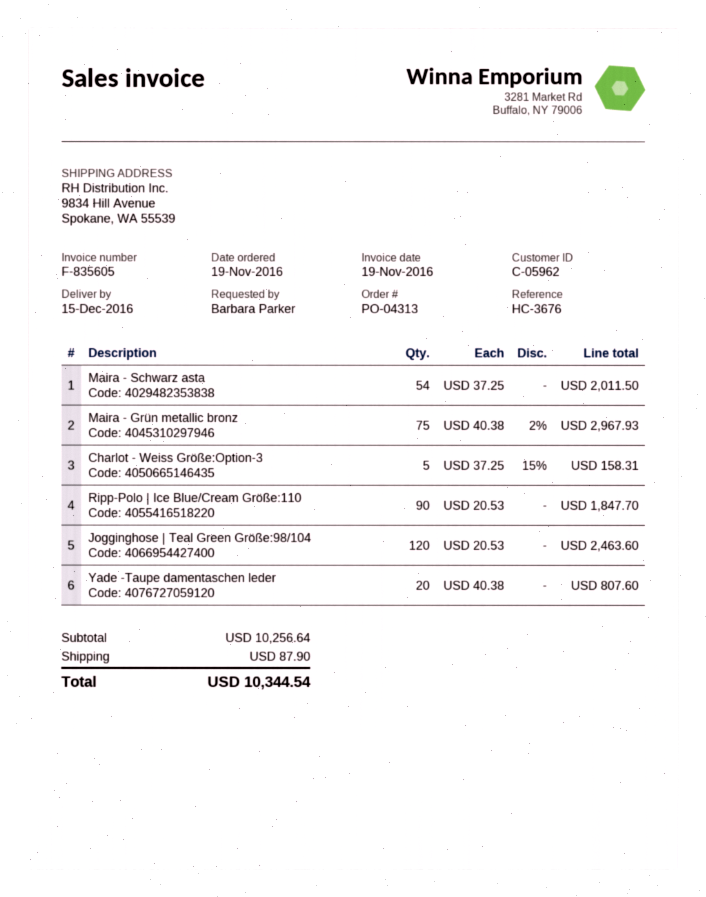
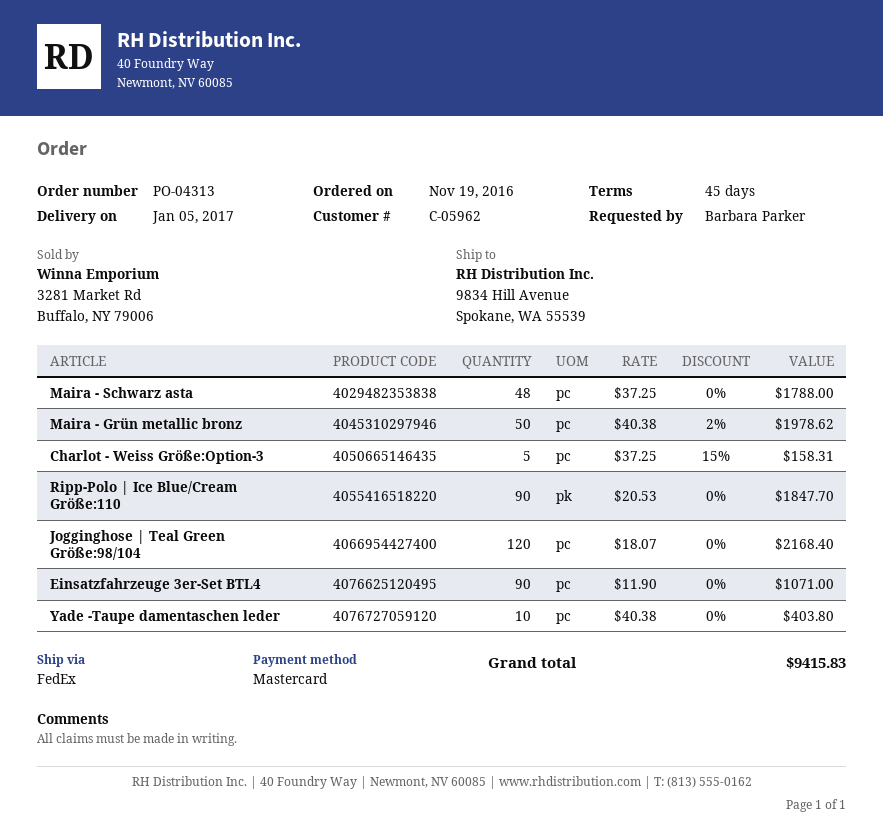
delivery date: 2016-12-15 -> 2017-01-05
Maira - Schwarz asta: 54 x 37.25 = 2011.50 -> 48 x 37.25 = 1788.00
Maira - Grün metallic bronz: 75 x 40.38 - 2% = 2967.93 -> 50 x 40.38 - 2% = 1978.62
Jogginghose | Teal Green Größe:98/104: 120 x 20.53 = 2463.60 -> 120 x 18.07 = 2168.40
Yade -Taupe damentaschen leder: 20 x 40.38 = 807.60 -> 10 x 40.38 = 403.80
Einsatzfahrzeuge 3er-Set BTL4: none -> 90 x 11.90 = 1071.00
shipping: 87.90 -> none
total: 10344.54 -> 9415.83

